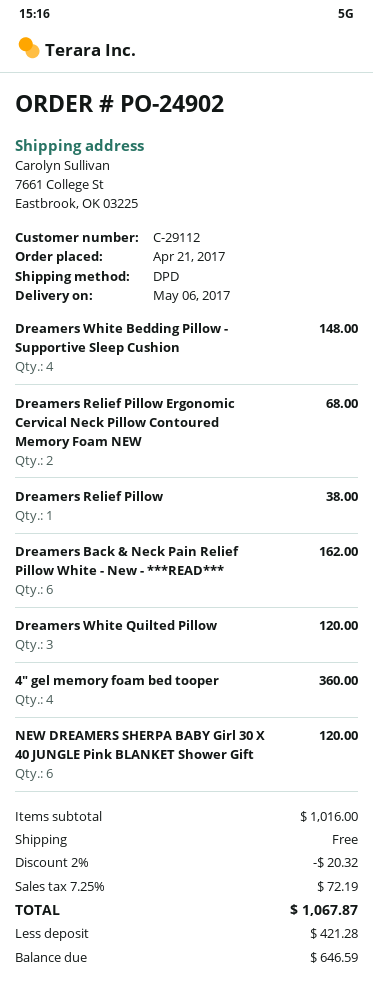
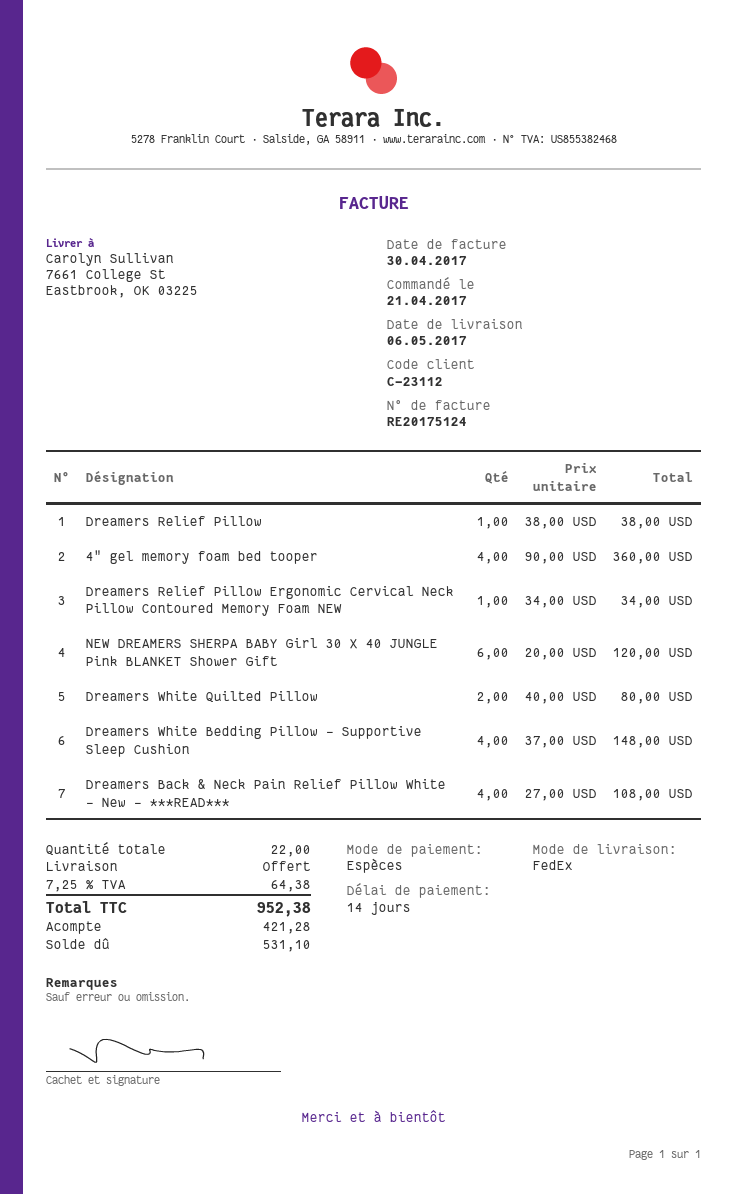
customer number: C-29112 -> C-23112
shipping method: DPD -> FedEx
Dreamers Relief Pillow Ergonomic Cervical Neck Pillow Contoured Memory Foam NEW: 2 for 68.00 -> 1 for 34.00
Dreamers Back & Neck Pain Relief Pillow White - New - ***READ***: 6 for 162.00 -> 4 for 108.00
Dreamers White Quilted Pillow: 3 for 120.00 -> 2 for 80.00
discount: 2% = 20.32 -> none
tax: 7.25% = 72.19 -> 7.25% = 64.38
total: 1067.87 -> 952.38
balance: 646.59 -> 531.10

